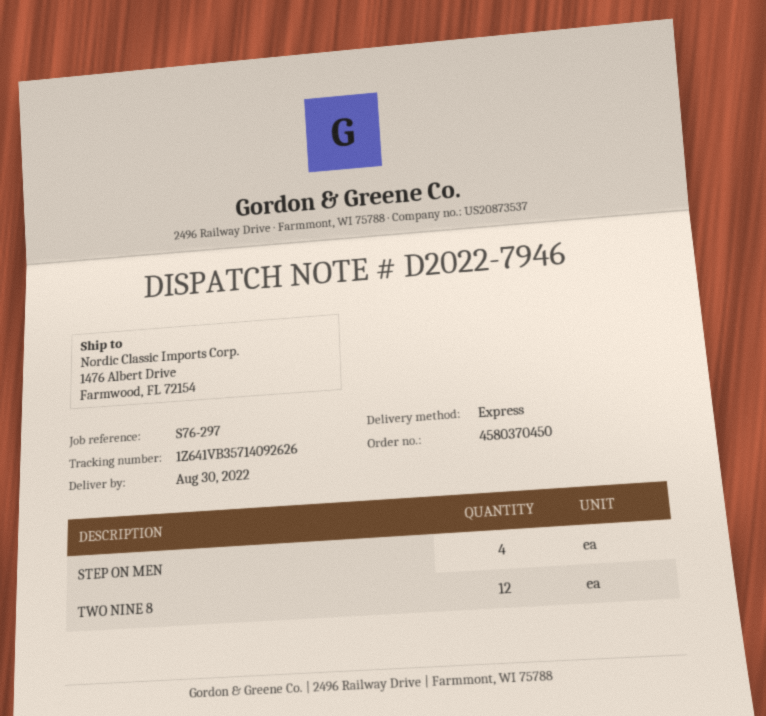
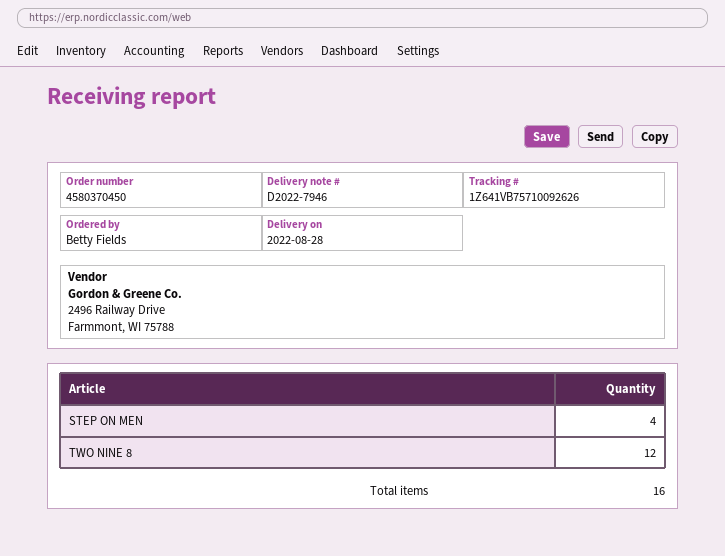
delivery date: 2022-08-30 -> 2022-08-28
tracking number: 1Z641VB35714092626 -> 1Z641VB75710092626

